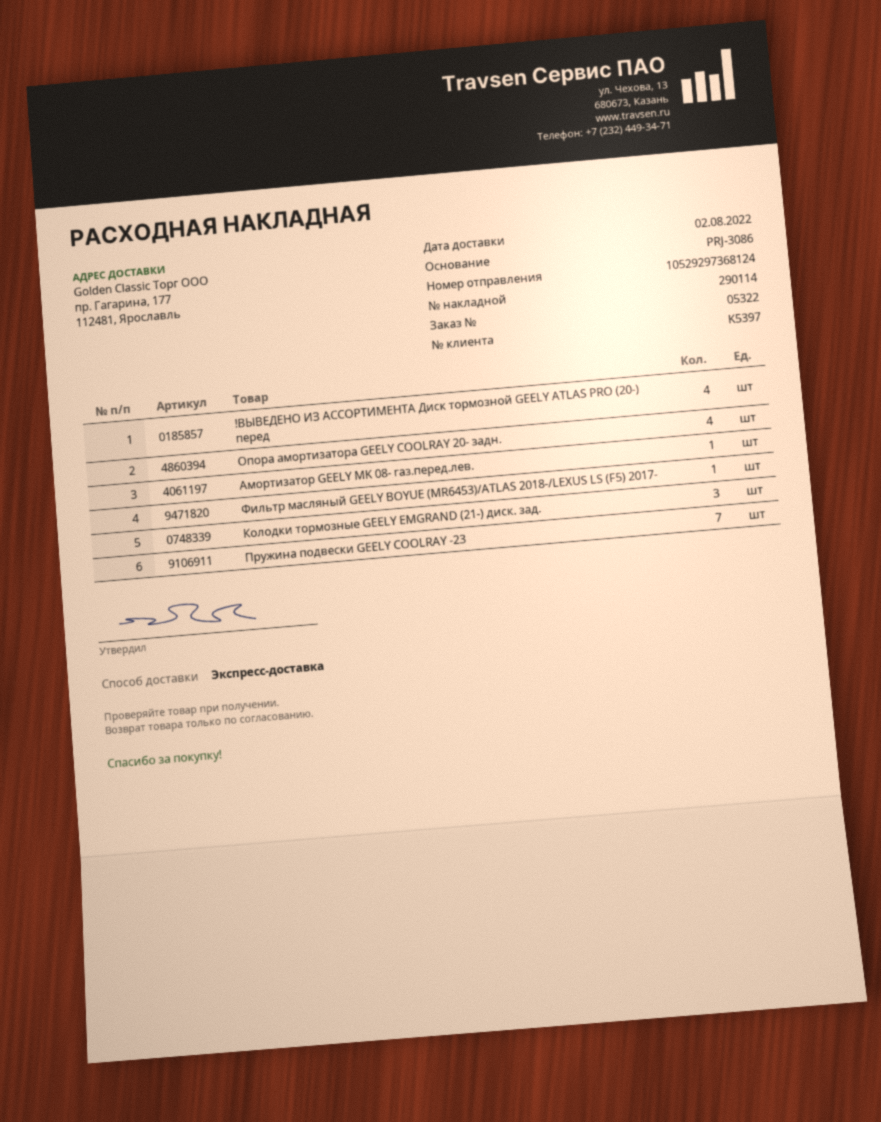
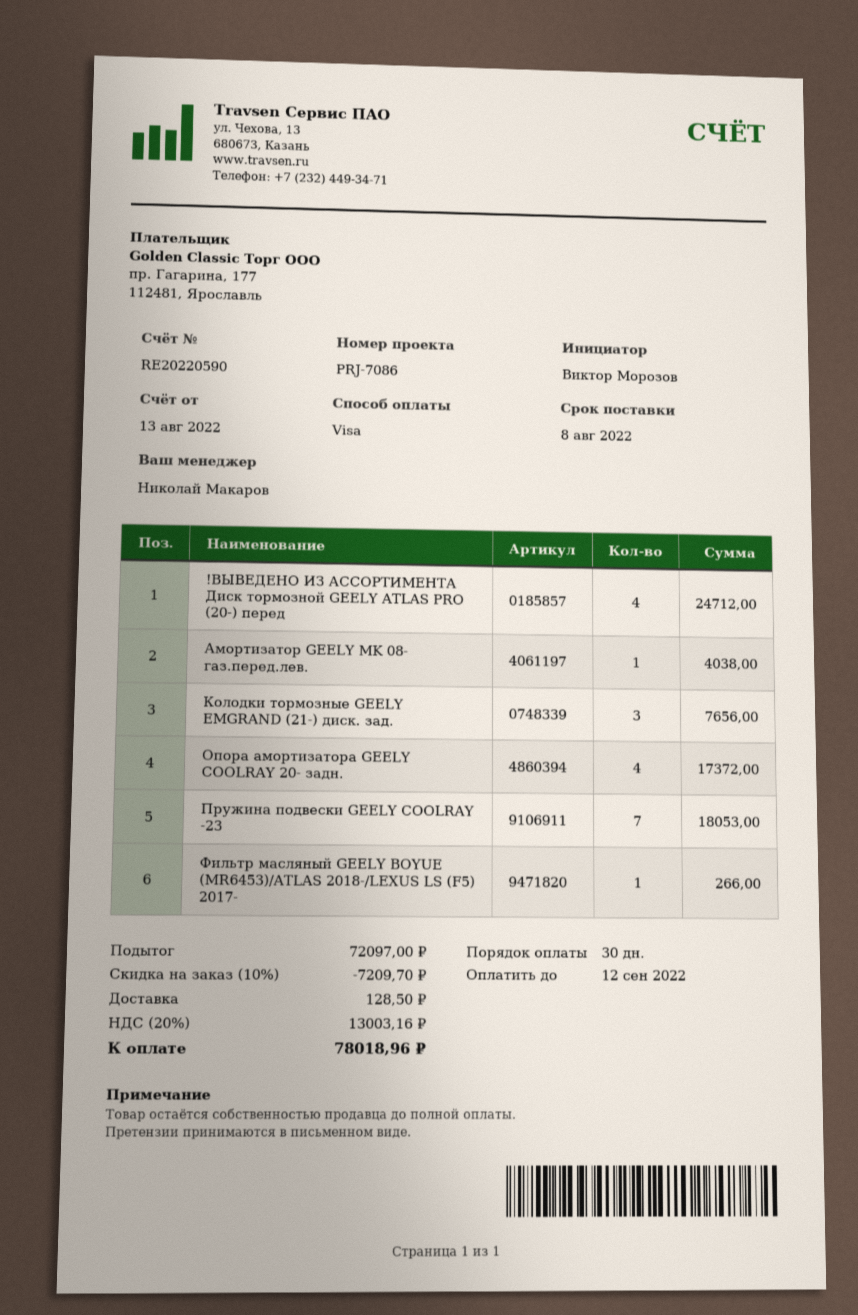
delivery date: 2022-08-02 -> 2022-08-08
reference: PRJ-3086 -> PRJ-7086

